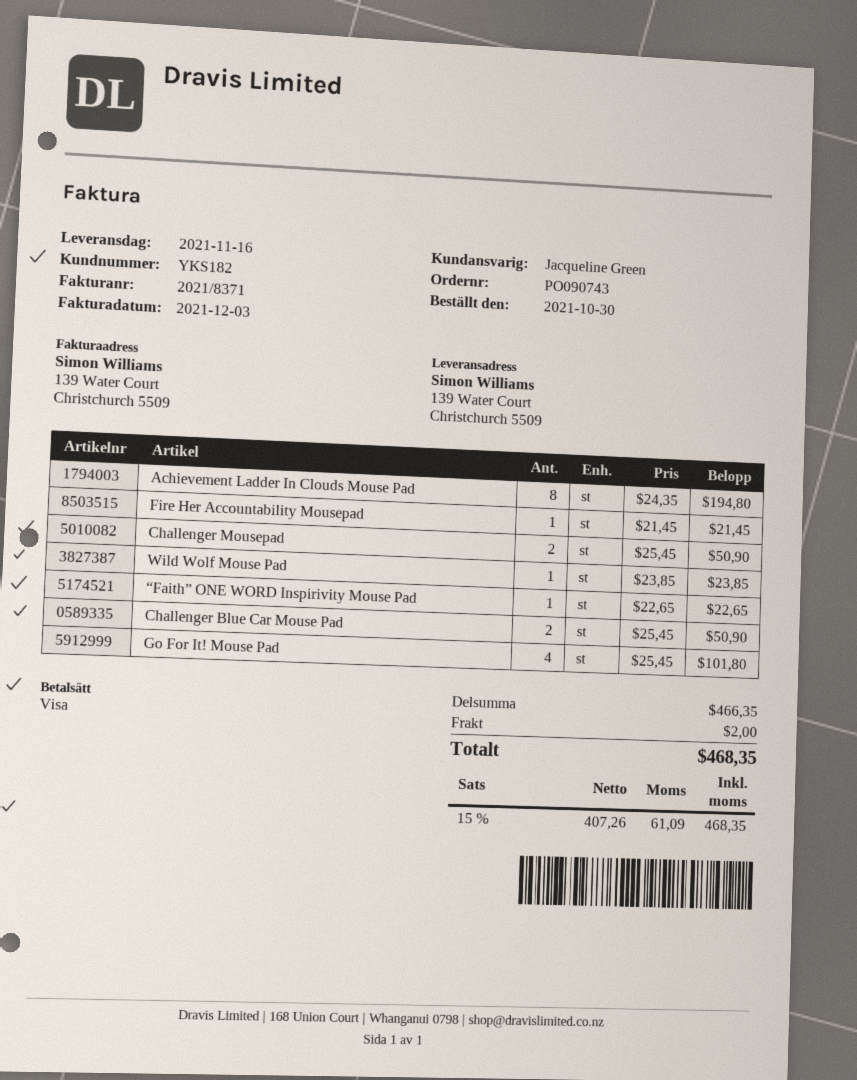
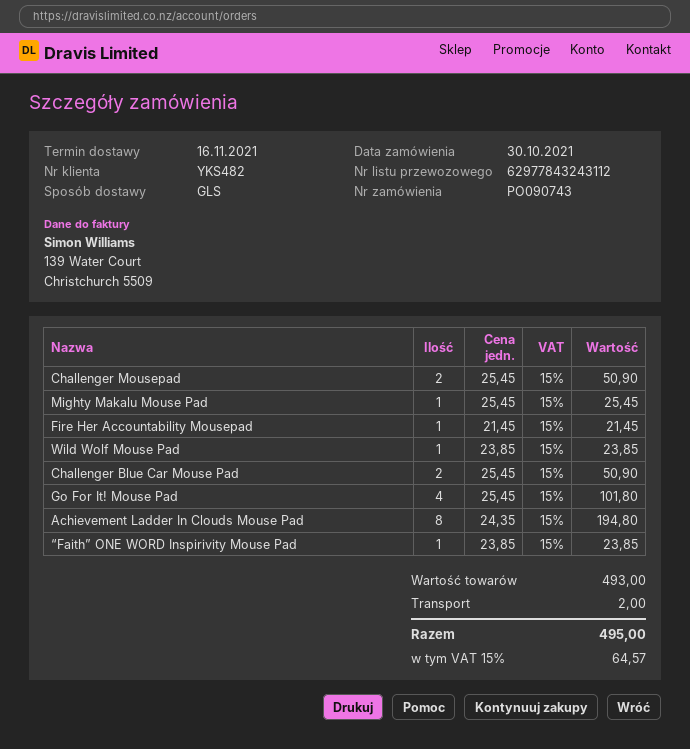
customer number: YKS182 -> YKS482
“Faith” ONE WORD Inspirivity Mouse Pad: 1 x 22.65 = 22.65 -> 1 x 23.85 = 23.85
Mighty Makalu Mouse Pad: none -> 1 x 25.45 = 25.45
subtotal: 466.35 -> 493.00
tax: 15% = 61.09 -> 15% = 64.57
total: 468.35 -> 495.00

